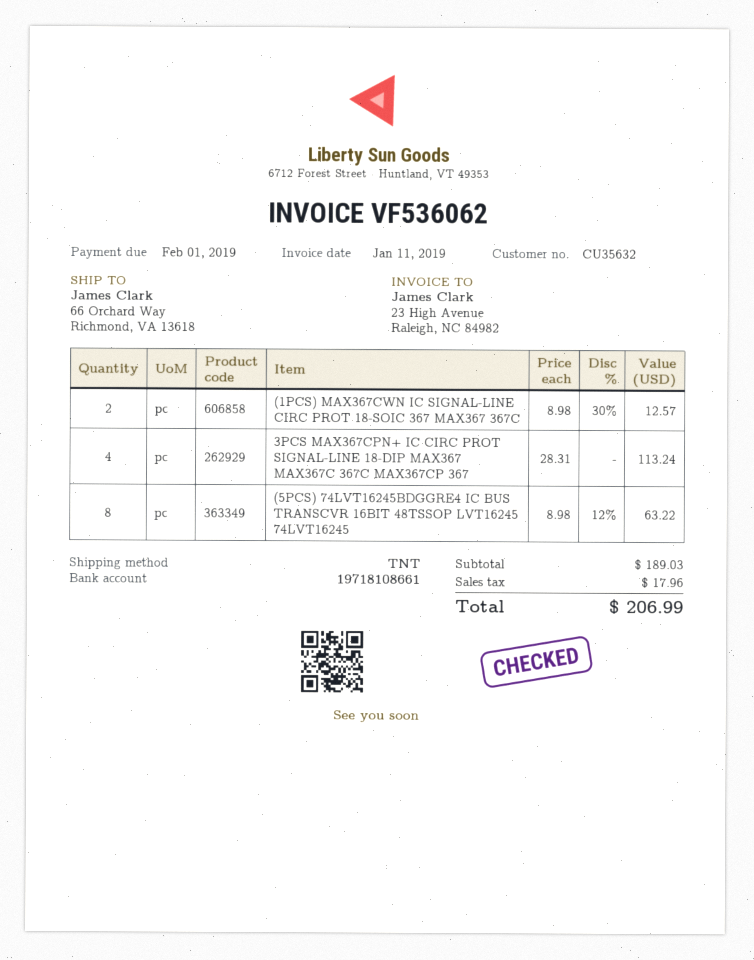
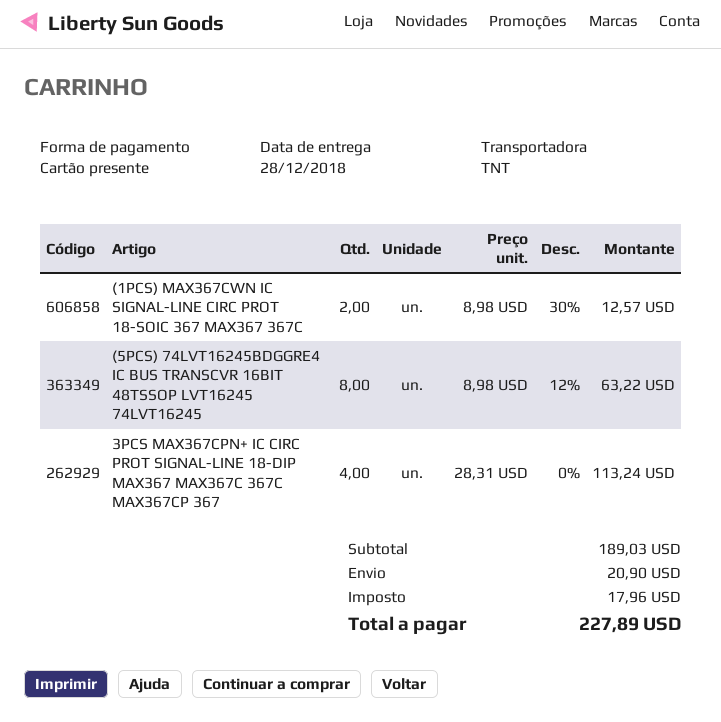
shipping: none -> 20.90
total: 206.99 -> 227.89

